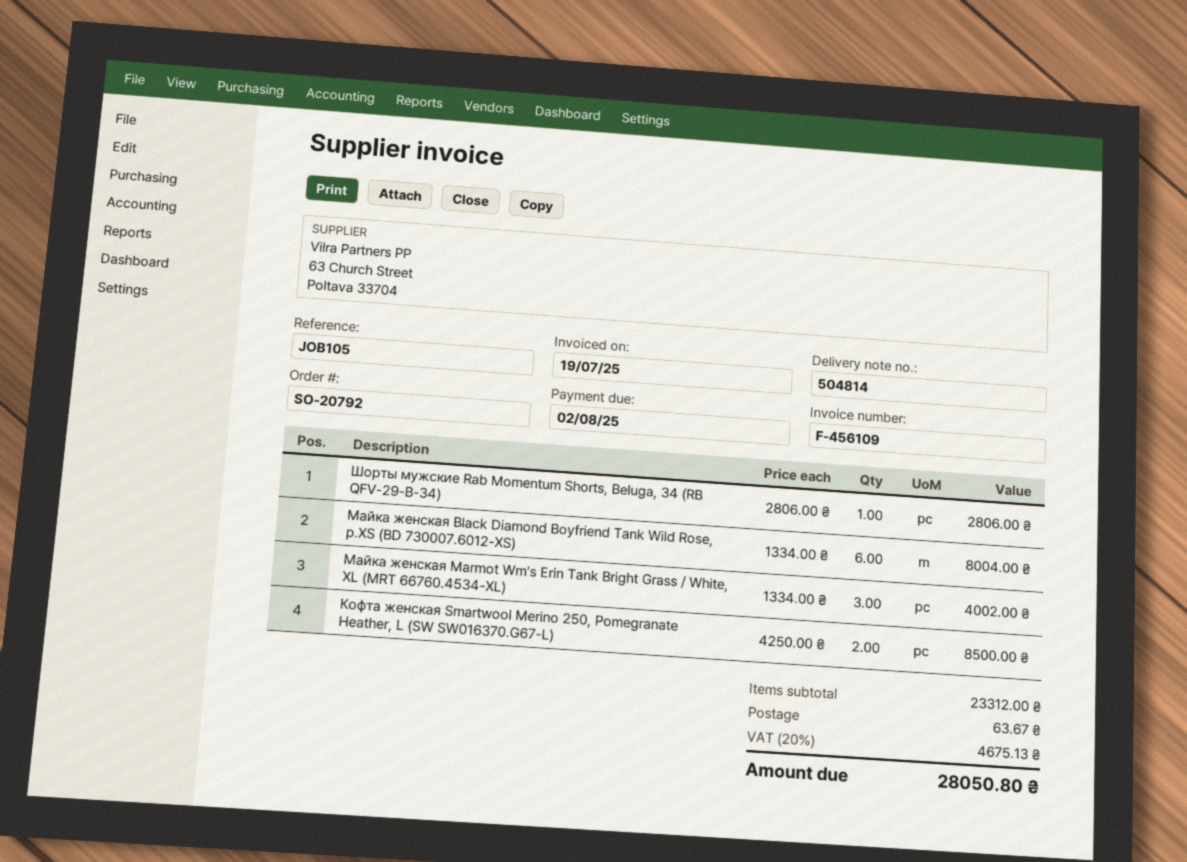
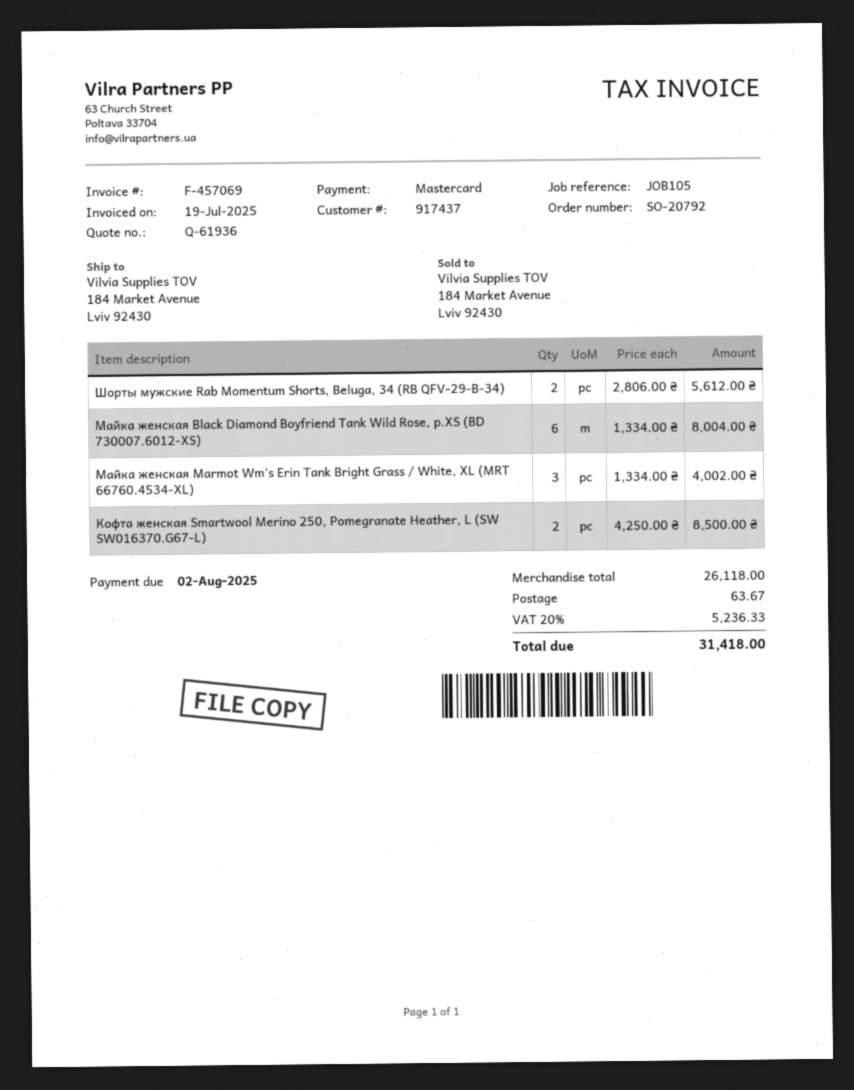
invoice number: F-456109 -> F-457069
Шорты мужские Rab Momentum Shorts, Beluga, 34 (RB QFV-29-B-34): 1 x 2806.00 = 2806.00 -> 2 x 2806.00 = 5612.00
subtotal: 23312.00 -> 26118.00
tax: 20% = 4675.13 -> 20% = 5236.33
total: 28050.80 -> 31418.00

